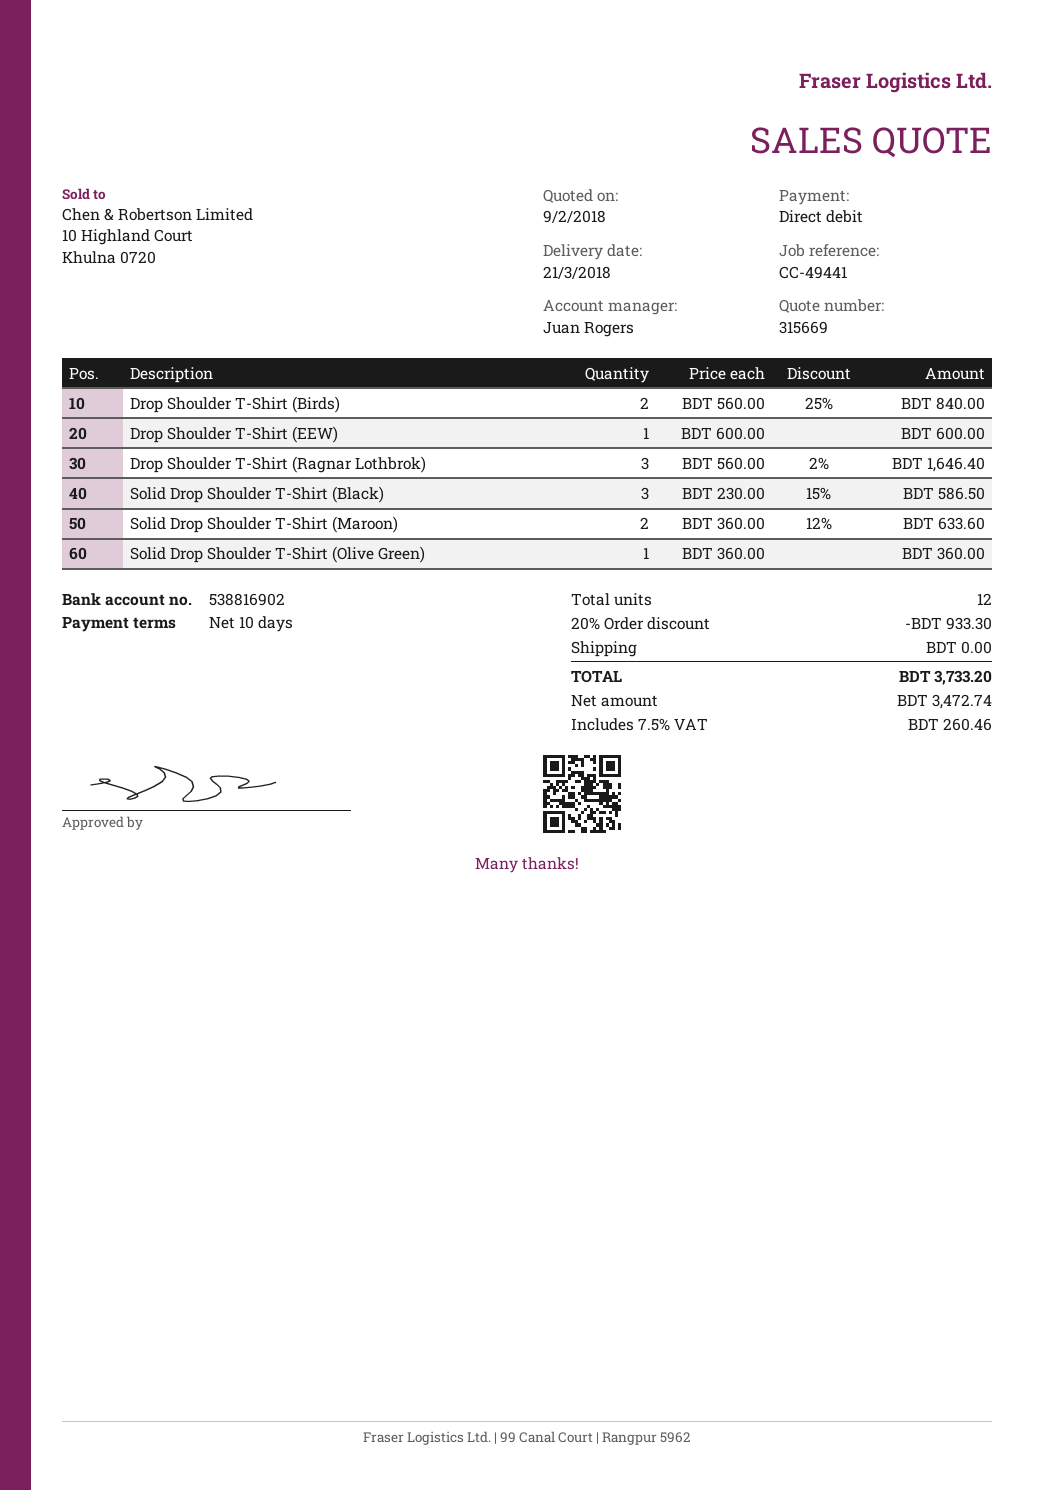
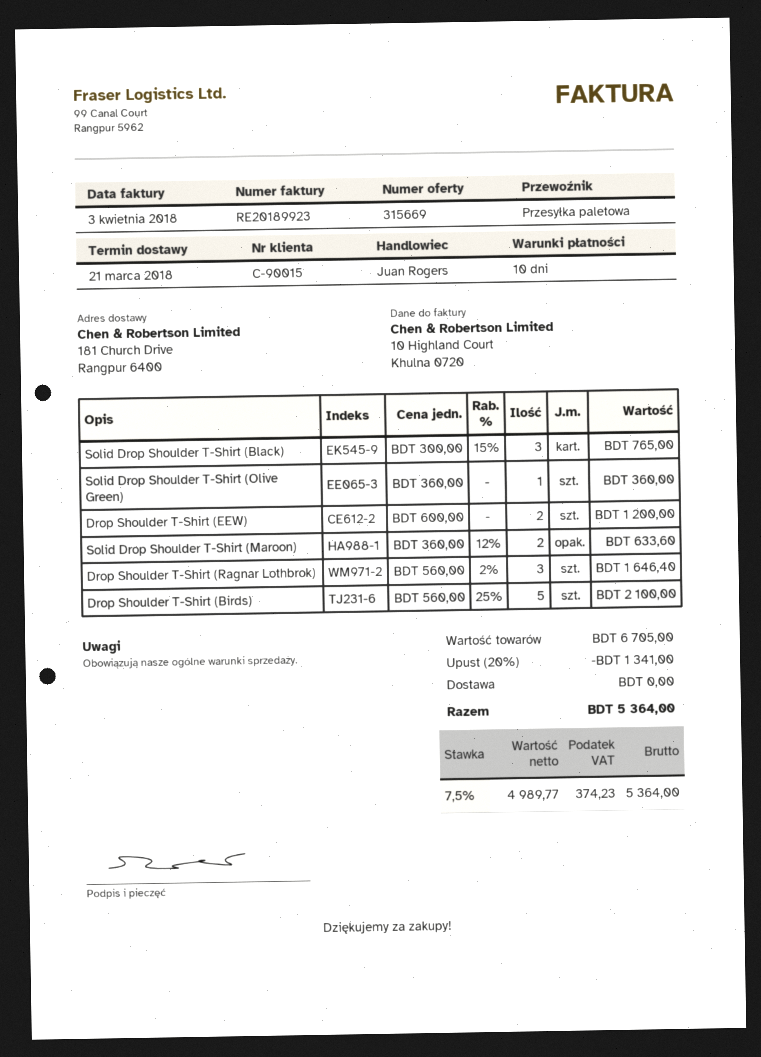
Drop Shoulder T-Shirt (Birds): 2 x 560.00 - 25% = 840.00 -> 5 x 560.00 - 25% = 2100.00
Drop Shoulder T-Shirt (EEW): 1 x 600.00 = 600.00 -> 2 x 600.00 = 1200.00
Solid Drop Shoulder T-Shirt (Black): 3 x 230.00 - 15% = 586.50 -> 3 x 300.00 - 15% = 765.00
discount: 20% = 933.30 -> 20% = 1341.00
net: 3472.74 -> 4989.77
tax: 7.5% = 260.46 -> 7.5% = 374.23
total: 3733.20 -> 5364.00

